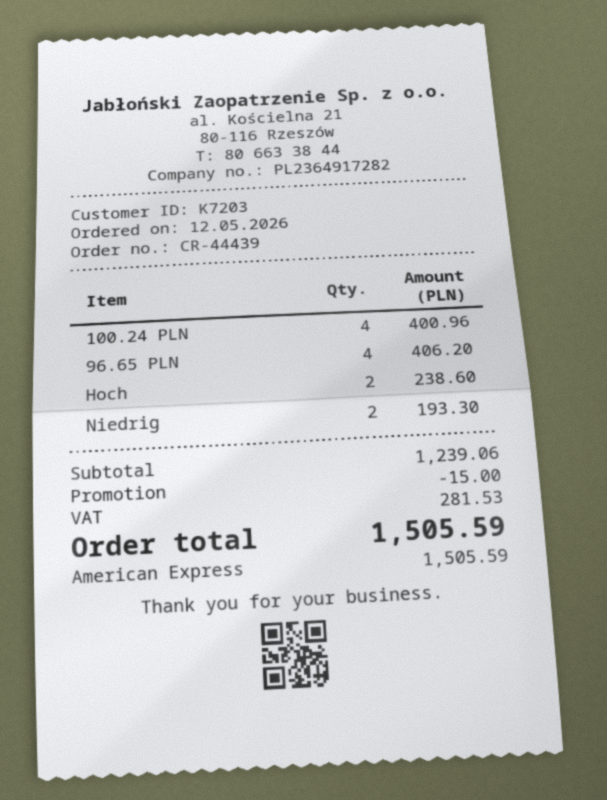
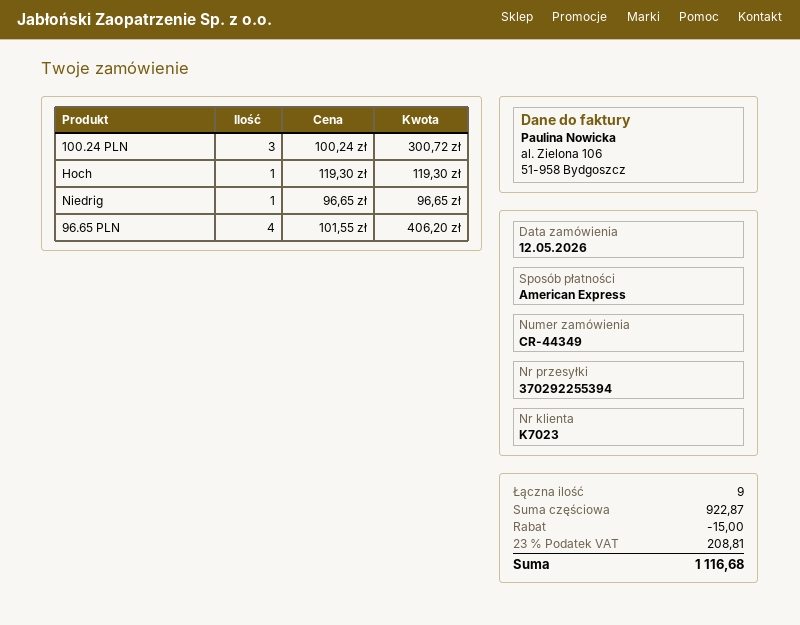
order number: CR-44439 -> CR-44349
customer number: K7203 -> K7023
100.24 PLN: 4 for 400.96 -> 3 for 300.72
Hoch: 2 for 238.60 -> 1 for 119.30
Niedrig: 2 for 193.30 -> 1 for 96.65
subtotal: 1239.06 -> 922.87
tax: 281.53 -> 208.81
total: 1505.59 -> 1116.68

